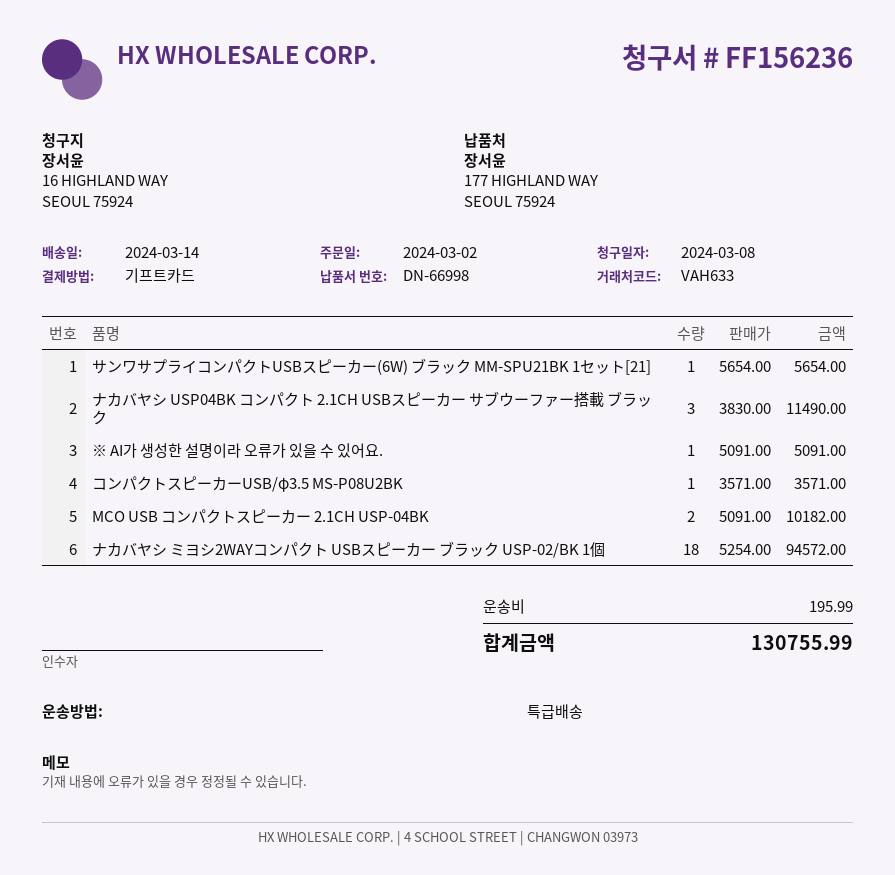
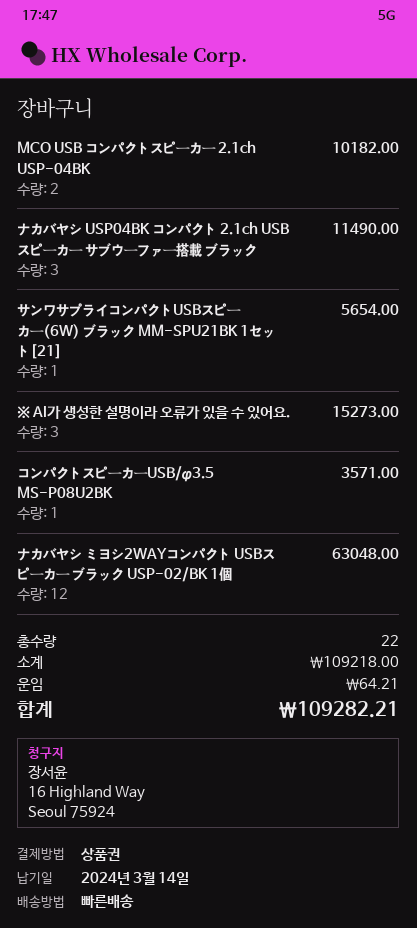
※ AI가 생성한 설명이라 오류가 있을 수 있어요.: 1 for 5091.00 -> 3 for 15273.00
ナカバヤシ ミヨシ2WAYコンパクト USBスピーカー ブラック USP-02/BK 1個: 18 for 94572.00 -> 12 for 63048.00
shipping: 195.99 -> 64.21
total: 130755.99 -> 109282.21

